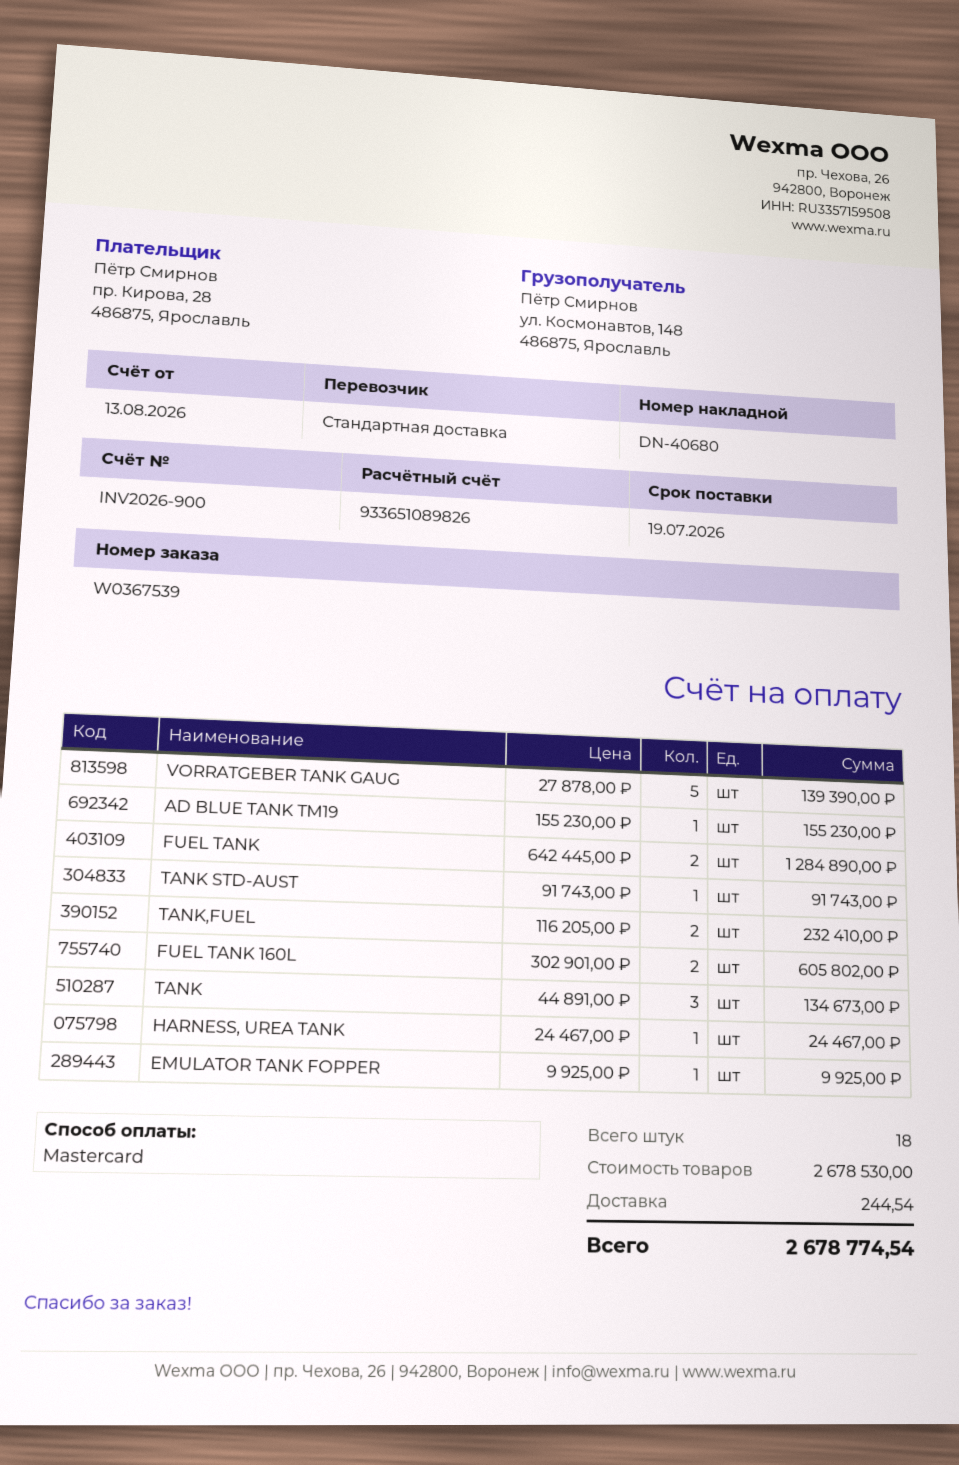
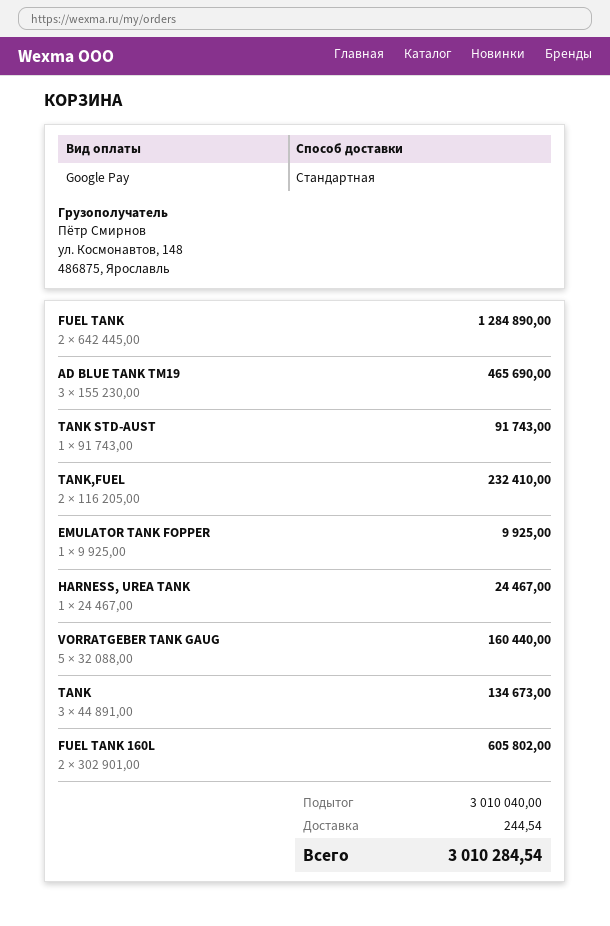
payment method: Mastercard -> Google Pay
VORRATGEBER TANK GAUG: 5 x 27878.00 = 139390.00 -> 5 x 32088.00 = 160440.00
AD BLUE TANK TM19: 1 x 155230.00 = 155230.00 -> 3 x 155230.00 = 465690.00
subtotal: 2678530.00 -> 3010040.00
total: 2678774.54 -> 3010284.54

